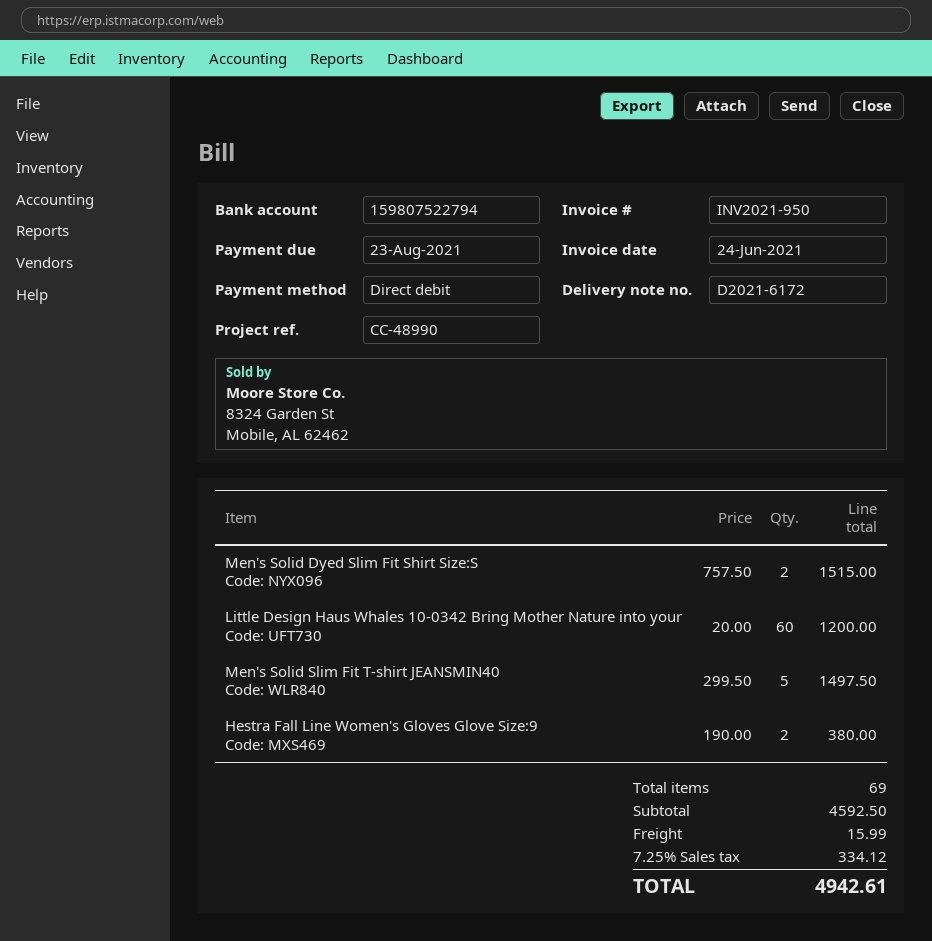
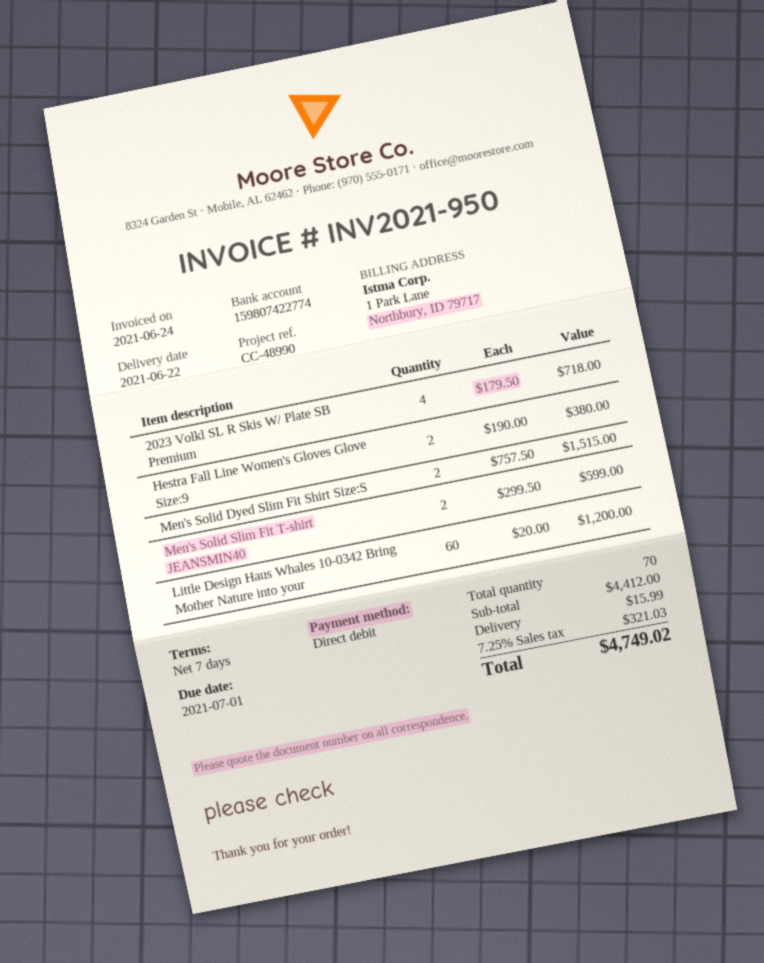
due date: 2021-08-23 -> 2021-07-01
bank account: 159807522794 -> 159807422774
Men's Solid Slim Fit T-shirt JEANSMIN40: 5 x 299.50 = 1497.50 -> 2 x 299.50 = 599.00
2023 Volkl SL R Skis W/ Plate SB Premium: none -> 4 x 179.50 = 718.00
total quantity: 69 -> 70
subtotal: 4592.50 -> 4412.00
tax: 7.25% = 334.12 -> 7.25% = 321.03
total: 4942.61 -> 4749.02

